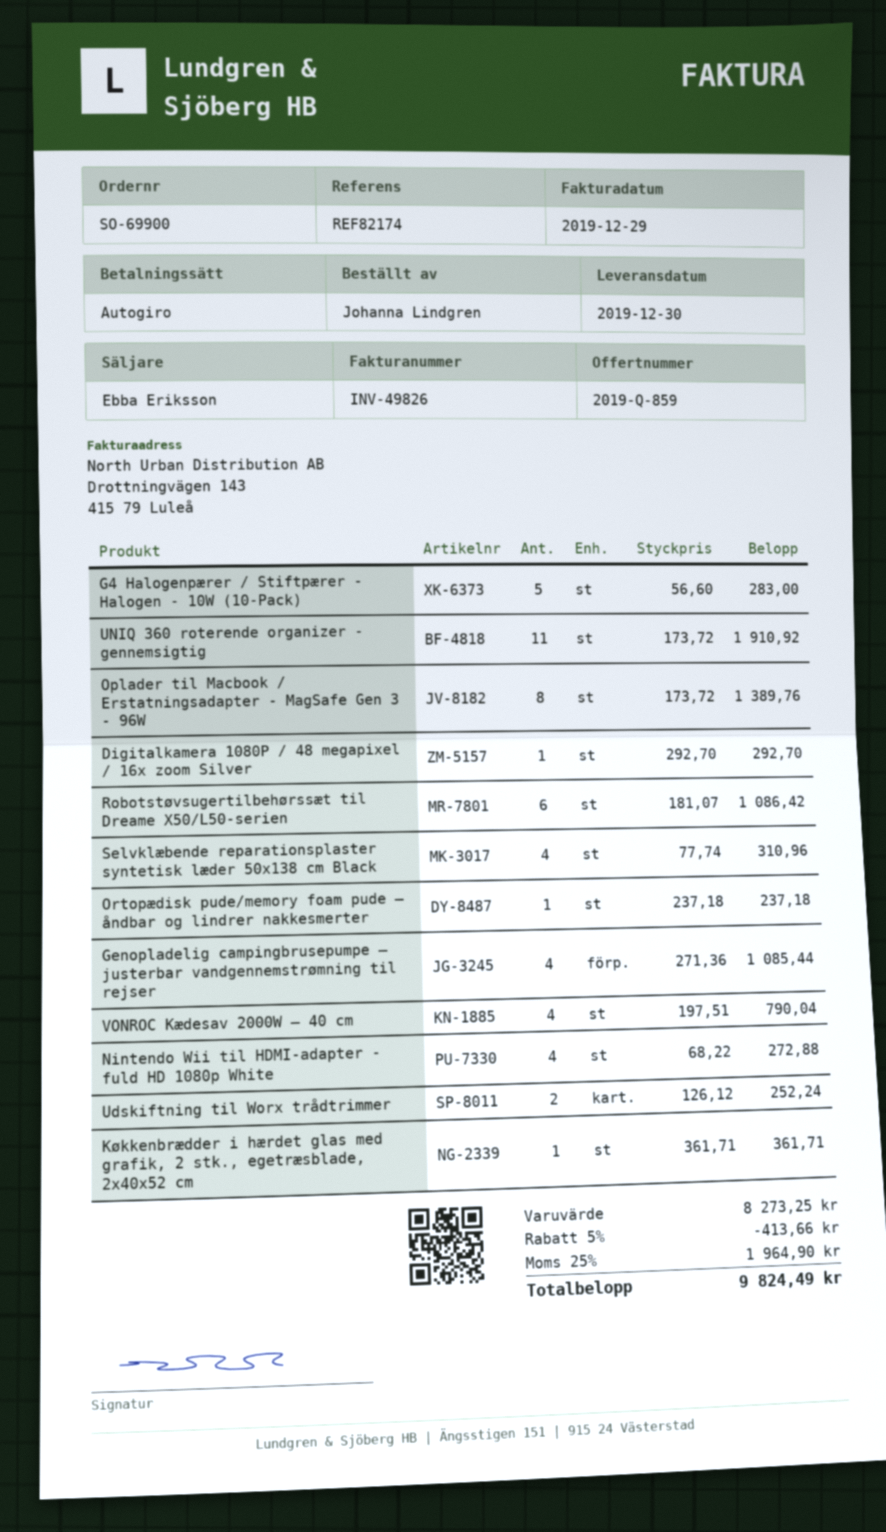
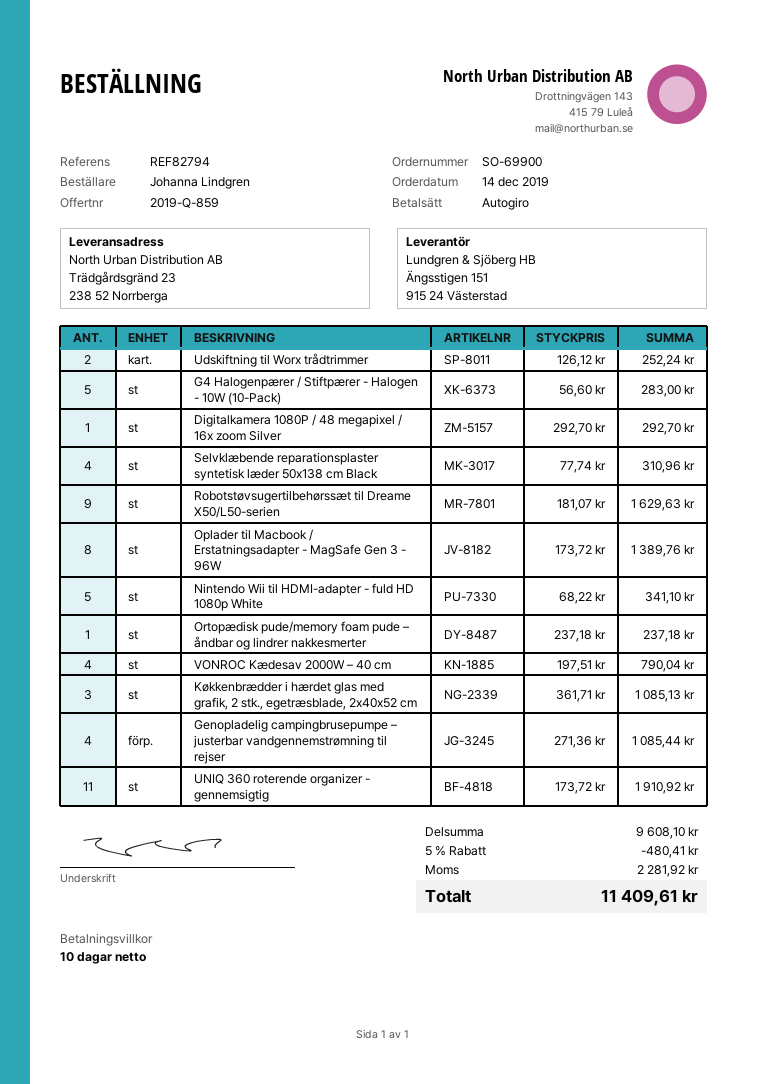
reference: REF82174 -> REF82794
Robotstøvsugertilbehørssæt til Dreame X50/L50-serien: 6 x 181.07 = 1086.42 -> 9 x 181.07 = 1629.63
Nintendo Wii til HDMI-adapter - fuld HD 1080p White: 4 x 68.22 = 272.88 -> 5 x 68.22 = 341.10
Køkkenbrædder i hærdet glas med grafik, 2 stk., egetræsblade, 2x40x52 cm: 1 x 361.71 = 361.71 -> 3 x 361.71 = 1085.13
subtotal: 8273.25 -> 9608.10
discount: 5% = 413.66 -> 5% = 480.41
tax: 1964.90 -> 2281.92
total: 9824.49 -> 11409.61

